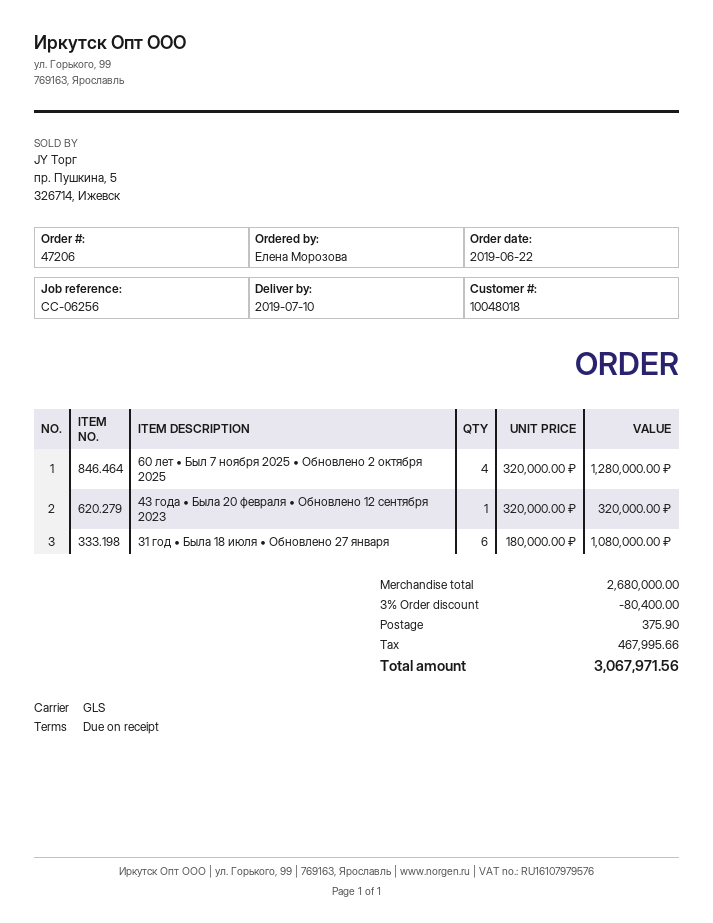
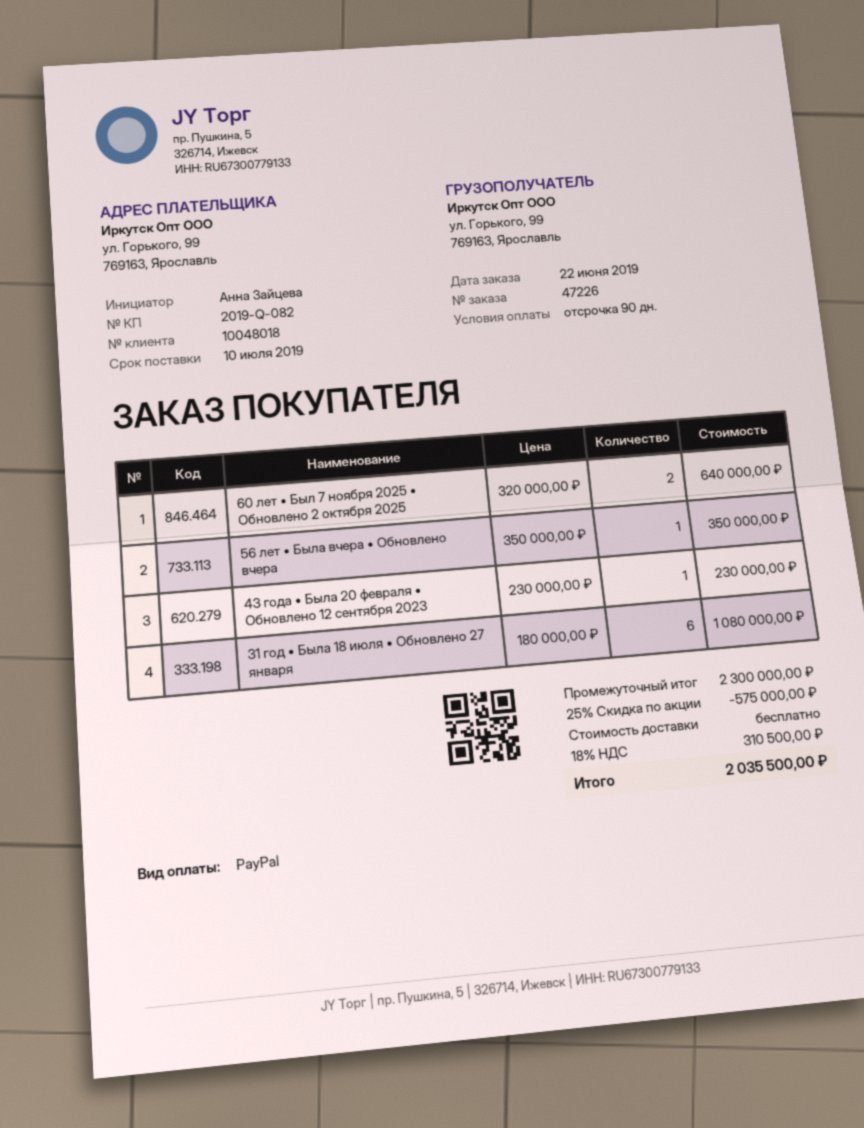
order number: 47206 -> 47226
payment terms: on receipt -> 90 days
ordered by: Елена Морозова -> Анна Зайцева
60 лет • Был 7 ноября 2025 • Обновлено 2 октября 2025: 4 x 320000.00 = 1280000.00 -> 2 x 320000.00 = 640000.00
43 года • Была 20 февраля • Обновлено 12 сентября 2023: 1 x 320000.00 = 320000.00 -> 1 x 230000.00 = 230000.00
56 лет • Была вчера • Обновлено вчера: none -> 1 x 350000.00 = 350000.00
subtotal: 2680000.00 -> 2300000.00
discount: 3% = 80400.00 -> 25% = 575000.00
shipping: 375.90 -> 0.00
tax: 467995.66 -> 310500.00
total: 3067971.56 -> 2035500.00

